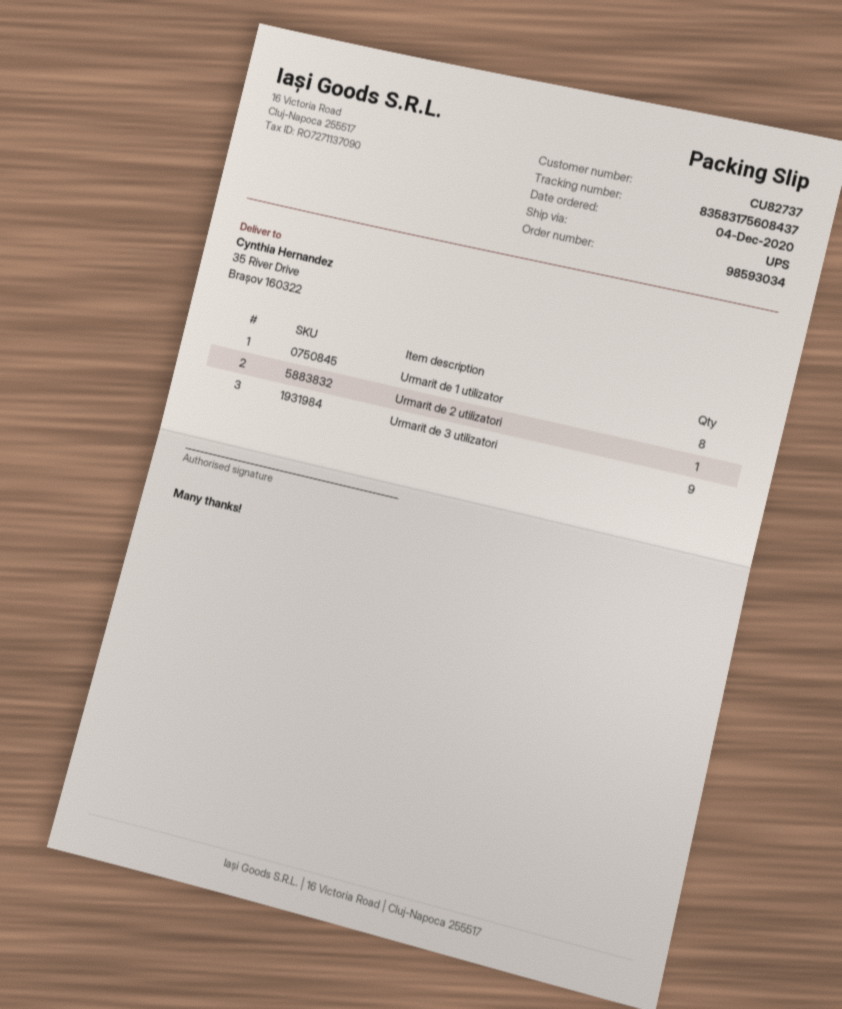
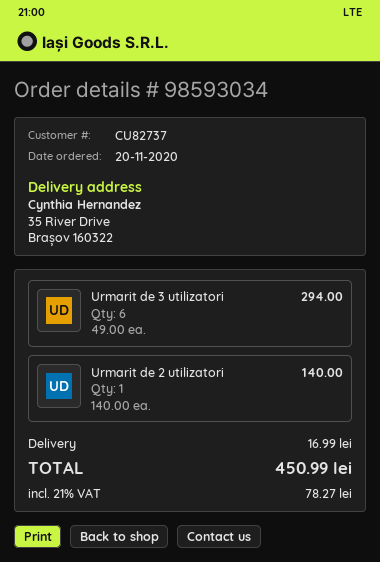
order date: 2020-12-04 -> 2020-11-20
Urmarit de 1 utilizator: 8 -> none
Urmarit de 3 utilizatori: 9 -> 6

